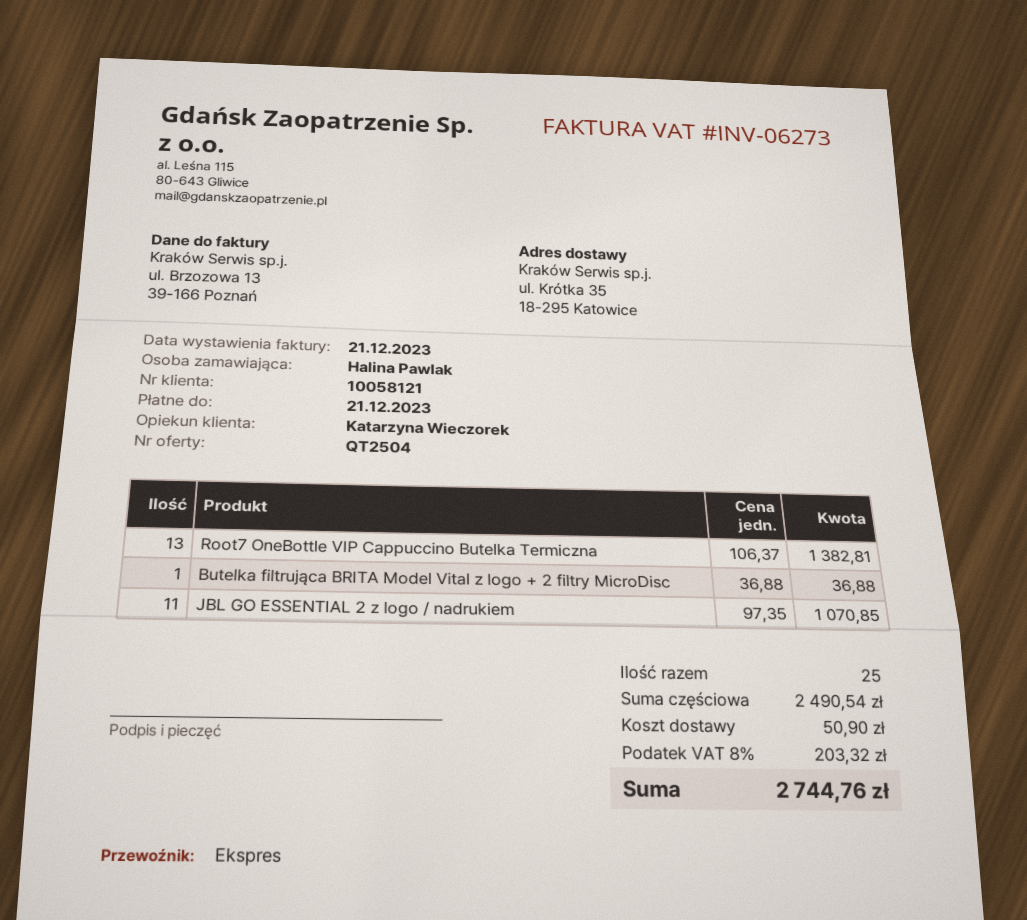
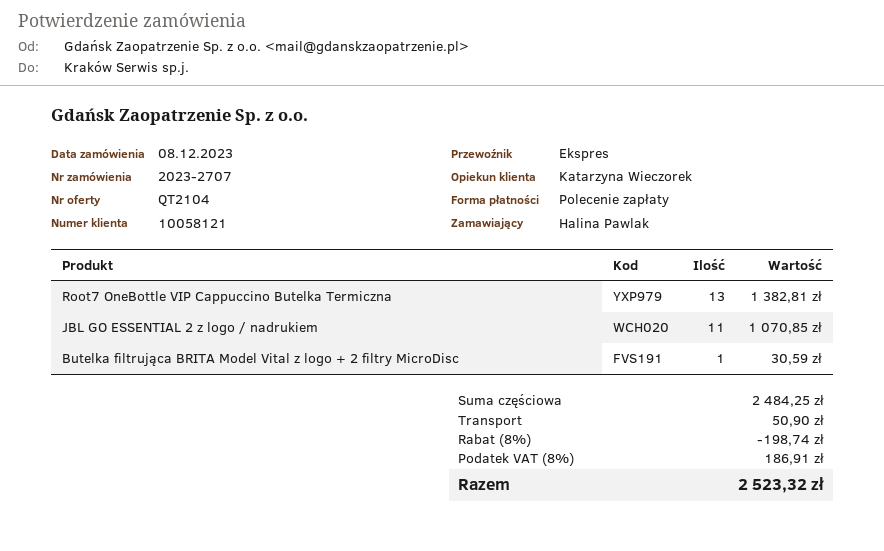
quote number: QT2504 -> QT2104
Butelka filtrująca BRITA Model Vital z logo + 2 filtry MicroDisc: 1 for 36.88 -> 1 for 30.59
subtotal: 2490.54 -> 2484.25
discount: none -> 8% = 198.74
tax: 8% = 203.32 -> 8% = 186.91
total: 2744.76 -> 2523.32

